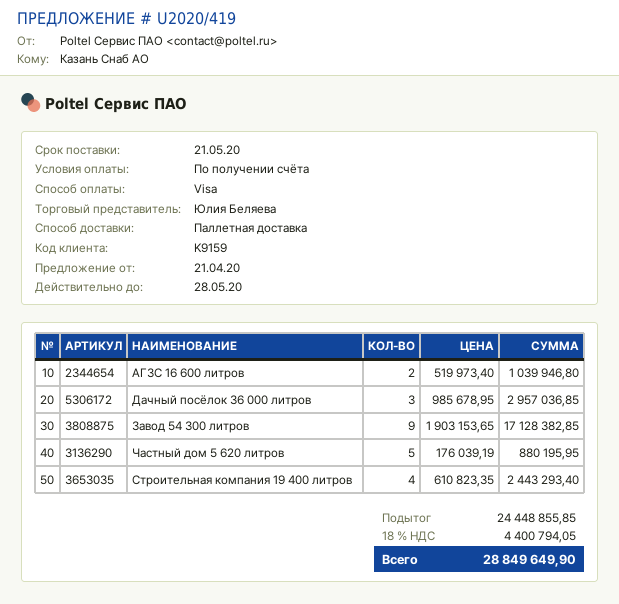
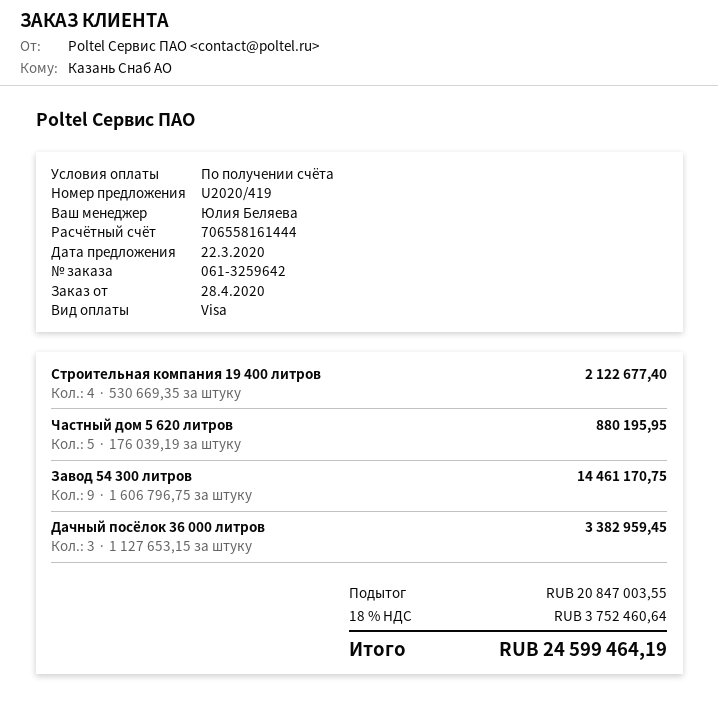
quote date: 2020-04-21 -> 2020-03-22
АГЗС 16 600 литров: 2 x 519973.40 = 1039946.80 -> none
Дачный посёлок 36 000 литров: 3 x 985678.95 = 2957036.85 -> 3 x 1127653.15 = 3382959.45
Завод 54 300 литров: 9 x 1903153.65 = 17128382.85 -> 9 x 1606796.75 = 14461170.75
Строительная компания 19 400 литров: 4 x 610823.35 = 2443293.40 -> 4 x 530669.35 = 2122677.40
subtotal: 24448855.85 -> 20847003.55
tax: 18% = 4400794.05 -> 18% = 3752460.64
total: 28849649.90 -> 24599464.19

